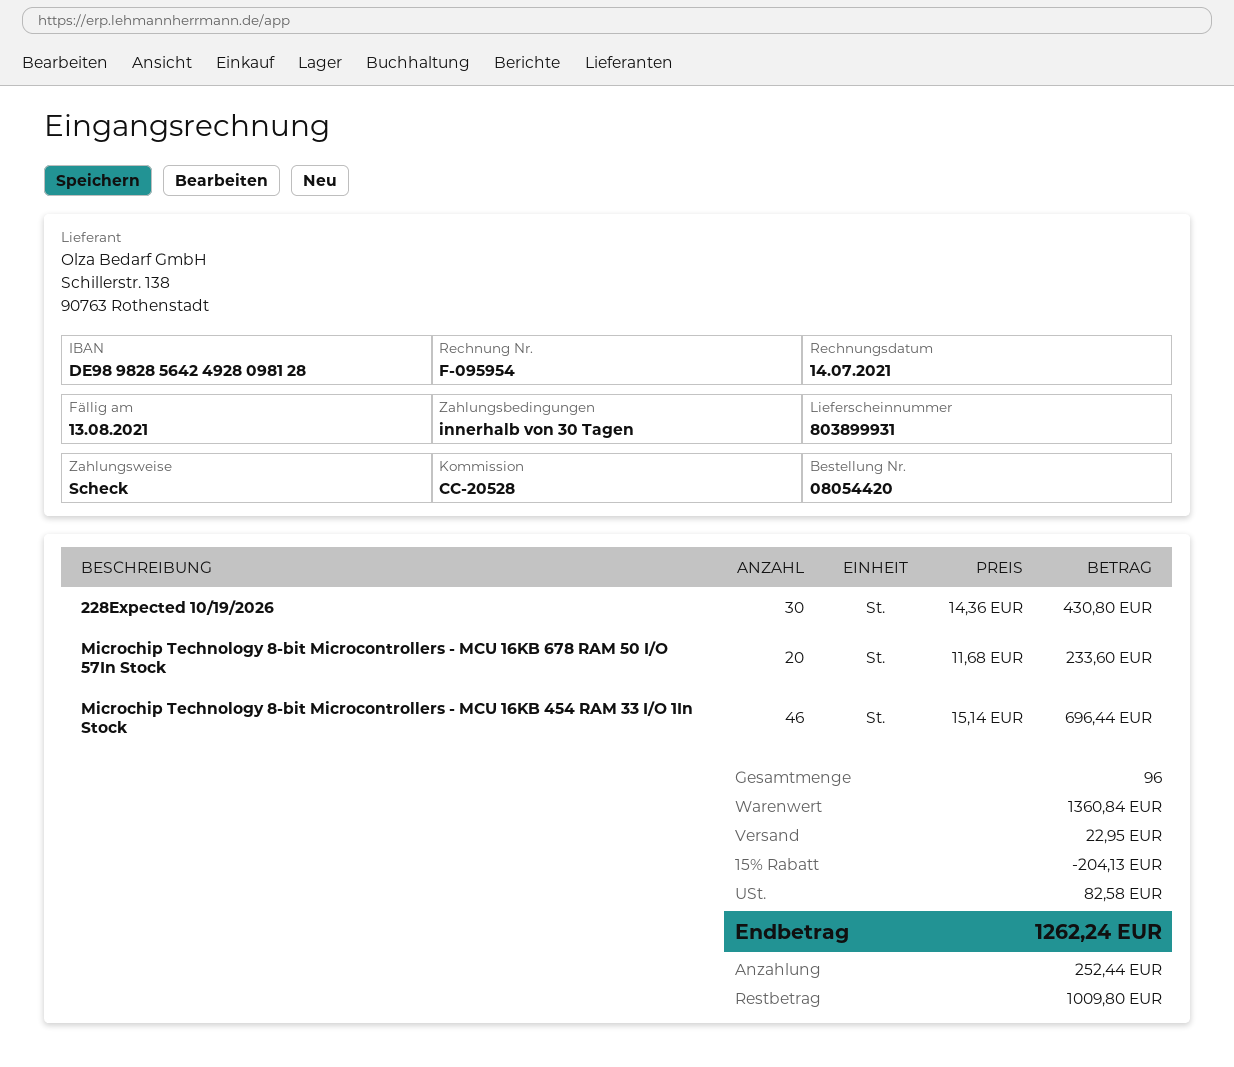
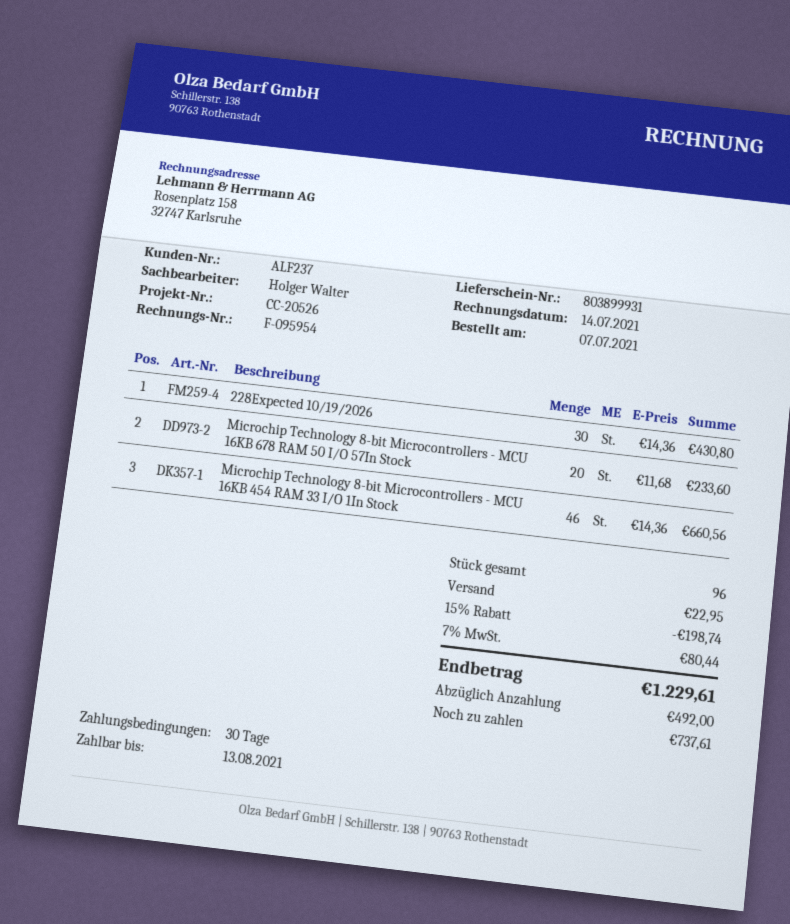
reference: CC-20528 -> CC-20526
Microchip Technology 8-bit Microcontrollers - MCU 16KB 454 RAM 33 I/O 1In Stock: 46 x 15.14 = 696.44 -> 46 x 14.36 = 660.56
discount: 15% = 204.13 -> 15% = 198.74
tax: 82.58 -> 80.44
total: 1262.24 -> 1229.61
deposit: 252.44 -> 492.00
balance: 1009.80 -> 737.61

